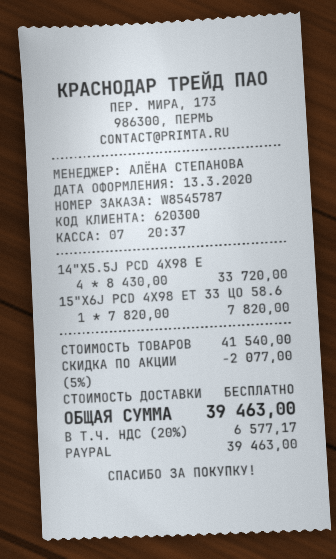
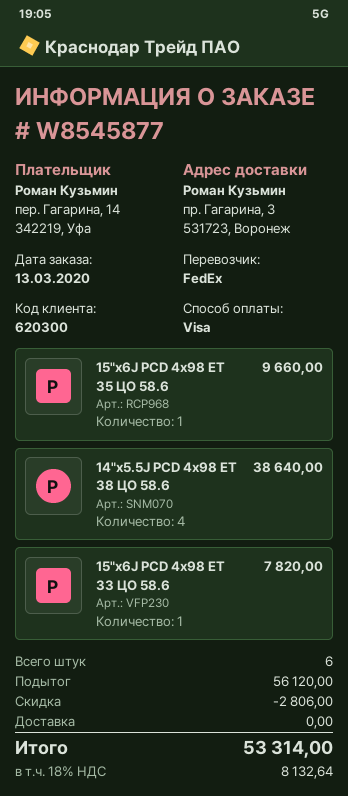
order number: W8545787 -> W8545877
payment method: PayPal -> Visa
14"X5.5J PCD 4X98 Е: 4 for 33720.00 -> 4 for 38640.00
15"x6J PCD 4x98 ЕТ 35 ЦО 58.6: none -> 1 for 9660.00
subtotal: 41540.00 -> 56120.00
discount: 2077.00 -> 2806.00
tax: 20% = 6577.17 -> 18% = 8132.64
total: 39463.00 -> 53314.00

